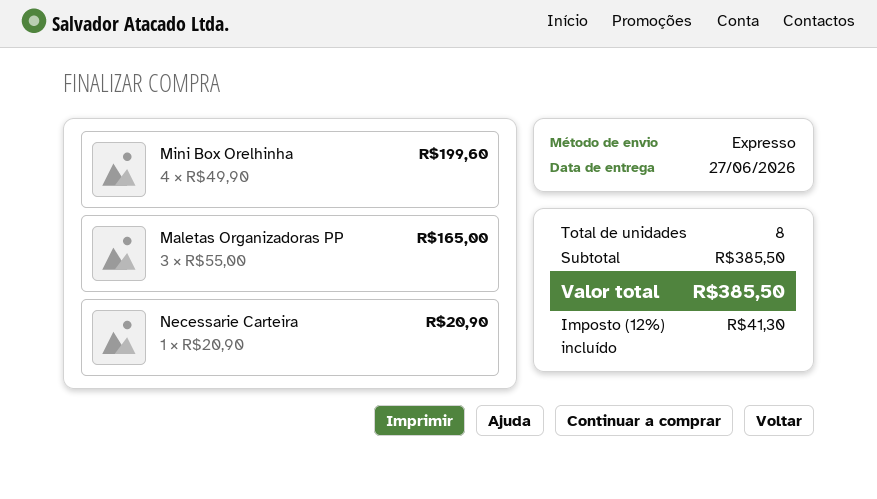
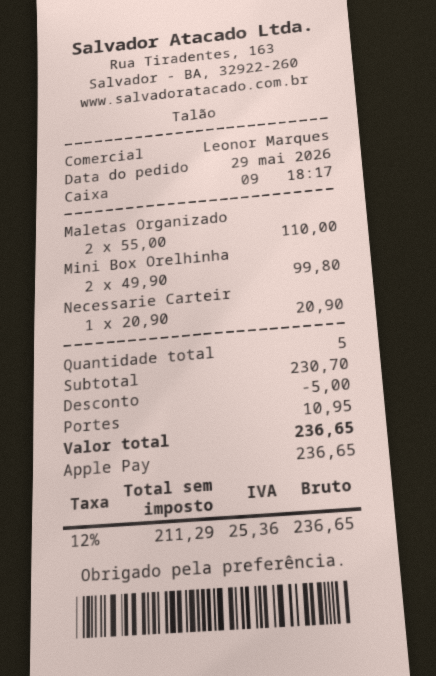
Mini Box Orelhinha: 4 x 49.90 = 199.60 -> 2 x 49.90 = 99.80
Maletas Organizadoras PP: 3 x 55.00 = 165.00 -> 2 x 55.00 = 110.00
total quantity: 8 -> 5
subtotal: 385.50 -> 230.70
discount: none -> 5.00
shipping: none -> 10.95
tax: 12% = 41.30 -> 12% = 25.36
total: 385.50 -> 236.65

